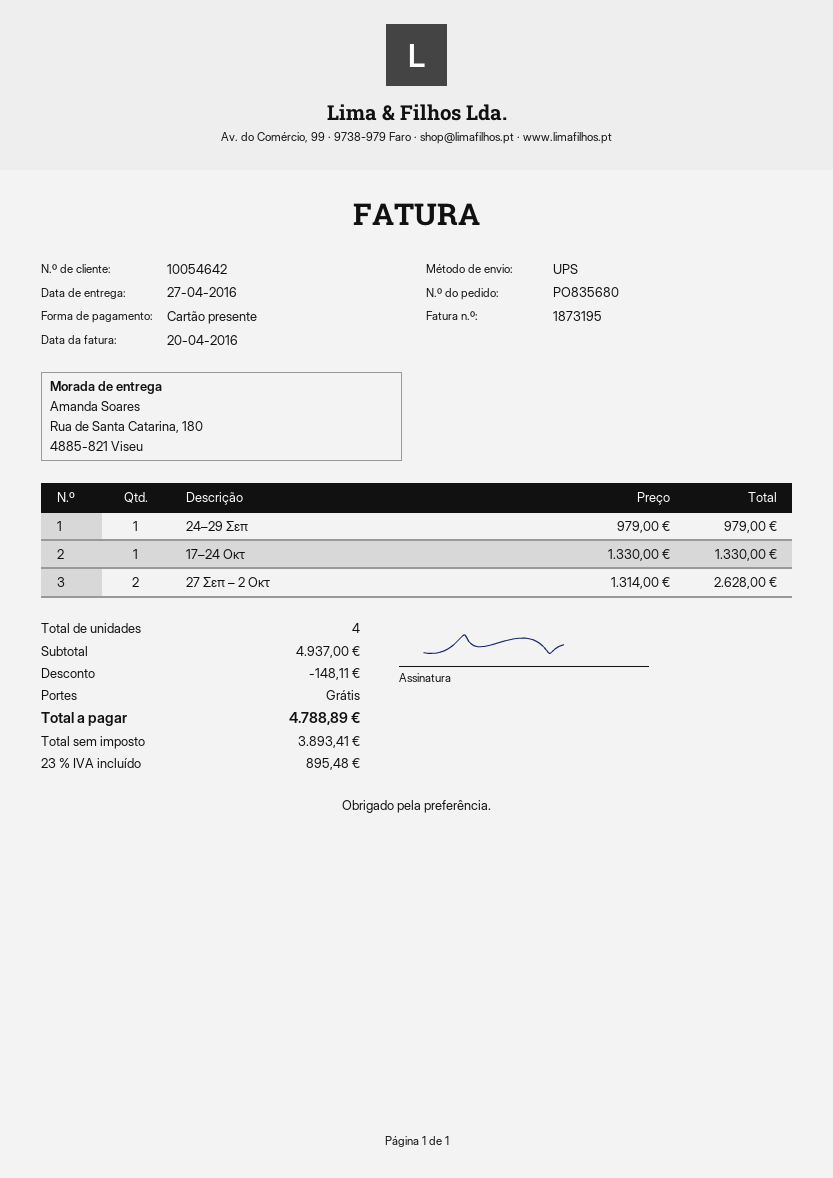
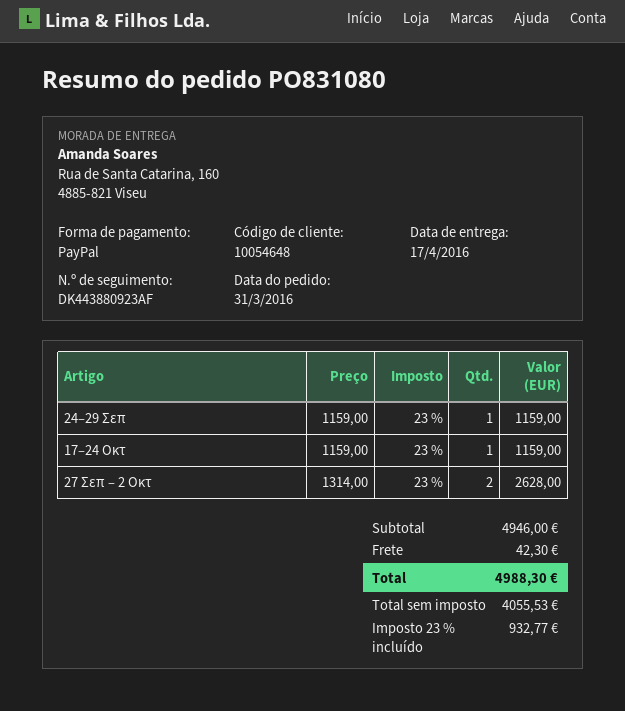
order number: PO835680 -> PO831080
delivery date: 2016-04-27 -> 2016-04-17
customer number: 10054642 -> 10054648
payment method: gift card -> PayPal
ship to: Rua de Santa Catarina, 180, 4885-821 Viseu -> Rua de Santa Catarina, 160, 4885-821 Viseu
24–29 Σεπ: 1 x 979.00 = 979.00 -> 1 x 1159.00 = 1159.00
17–24 Οκτ: 1 x 1330.00 = 1330.00 -> 1 x 1159.00 = 1159.00
subtotal: 4937.00 -> 4946.00
discount: 148.11 -> none
shipping: 0.00 -> 42.30
net: 3893.41 -> 4055.53
tax: 23% = 895.48 -> 23% = 932.77
total: 4788.89 -> 4988.30

